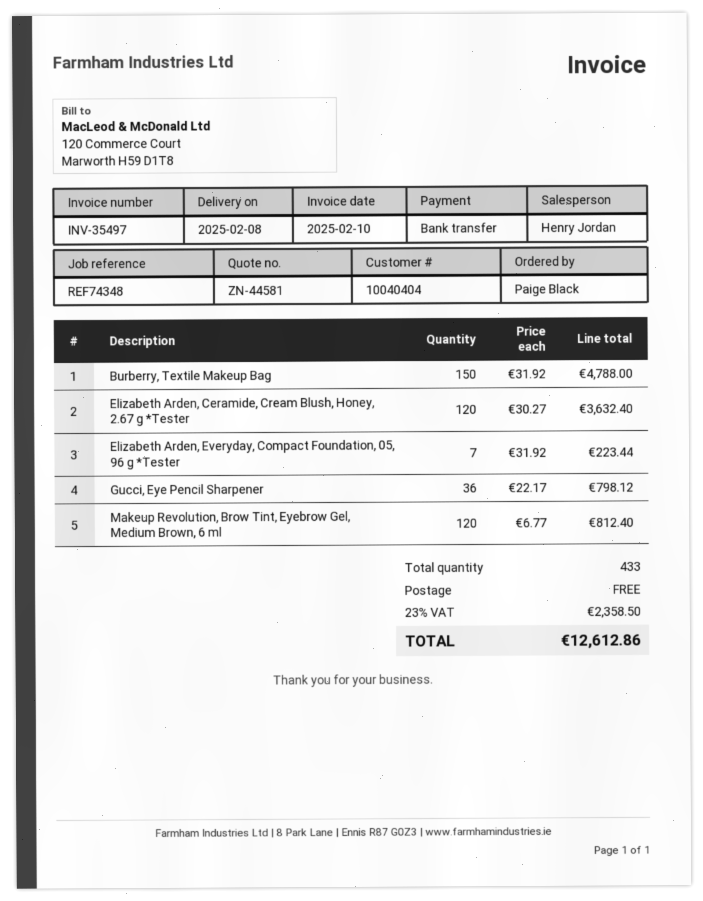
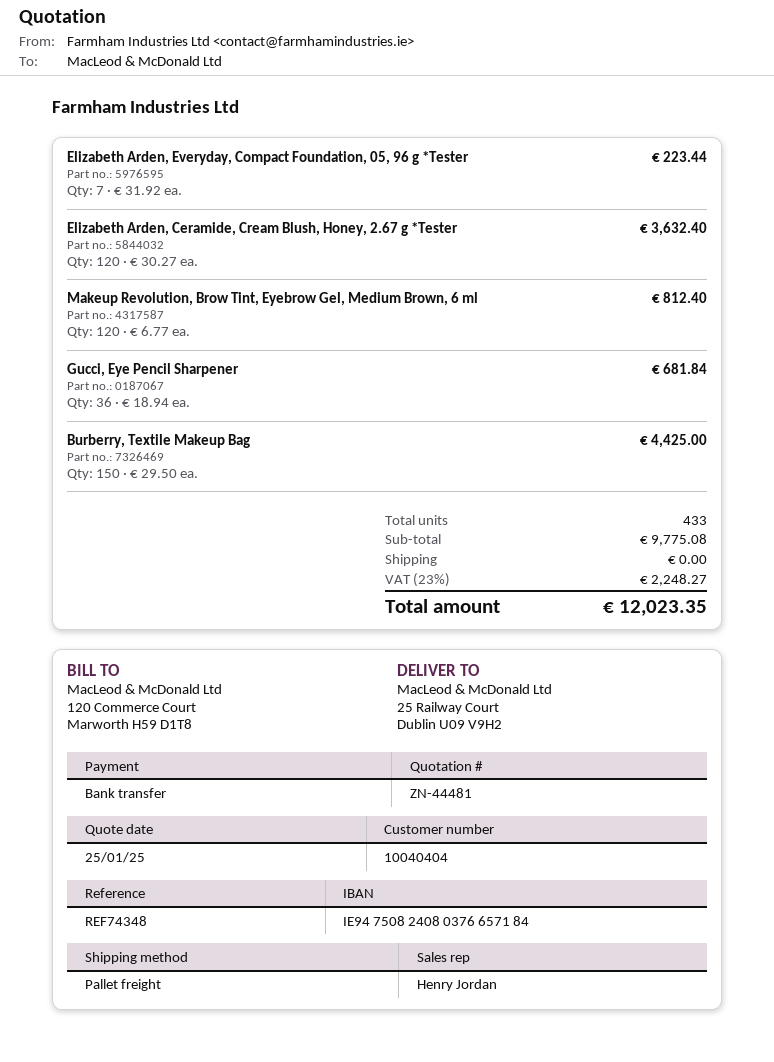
quote number: ZN-44581 -> ZN-44481
Burberry, Textile Makeup Bag: 150 x 31.92 = 4788.00 -> 150 x 29.50 = 4425.00
Gucci, Eye Pencil Sharpener: 36 x 22.17 = 798.12 -> 36 x 18.94 = 681.84
tax: 23% = 2358.50 -> 23% = 2248.27
total: 12612.86 -> 12023.35

